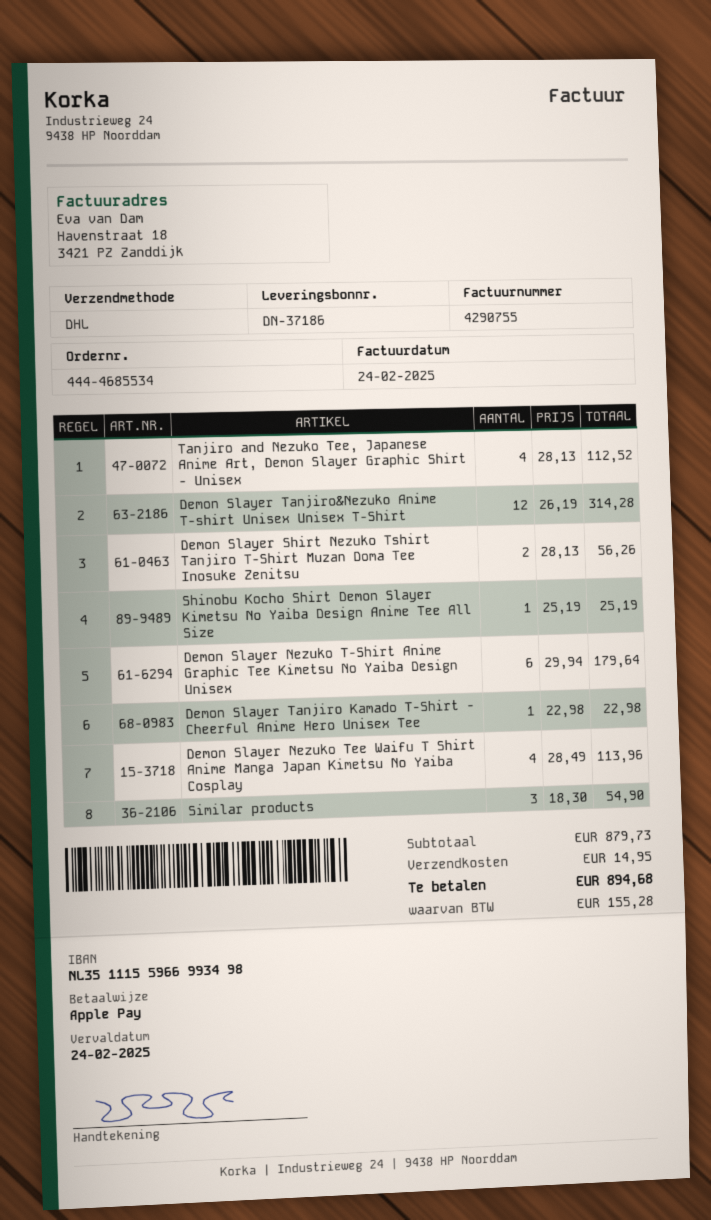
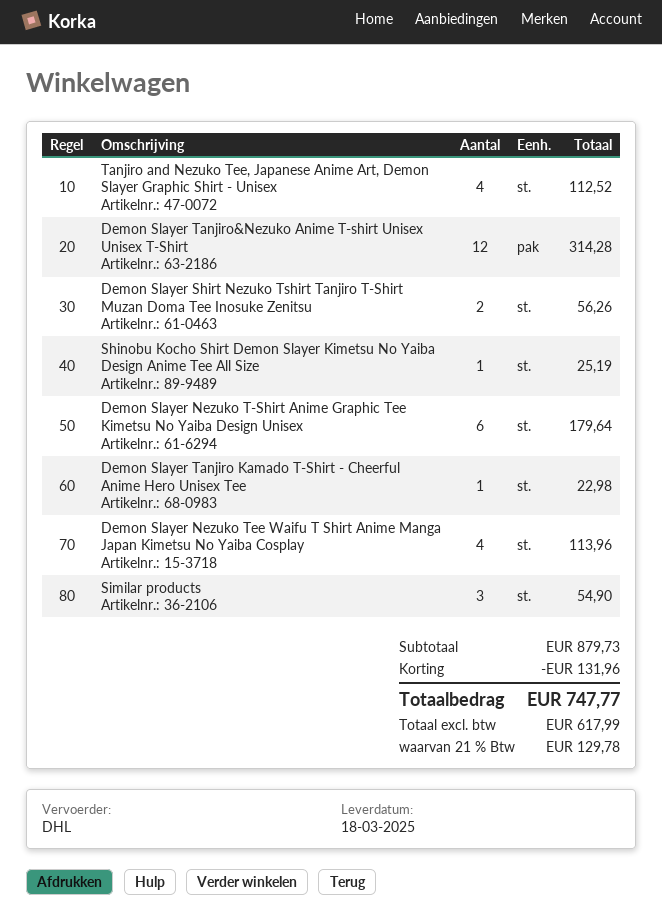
discount: none -> 131.96
shipping: 14.95 -> none
tax: 155.28 -> 129.78
total: 894.68 -> 747.77

